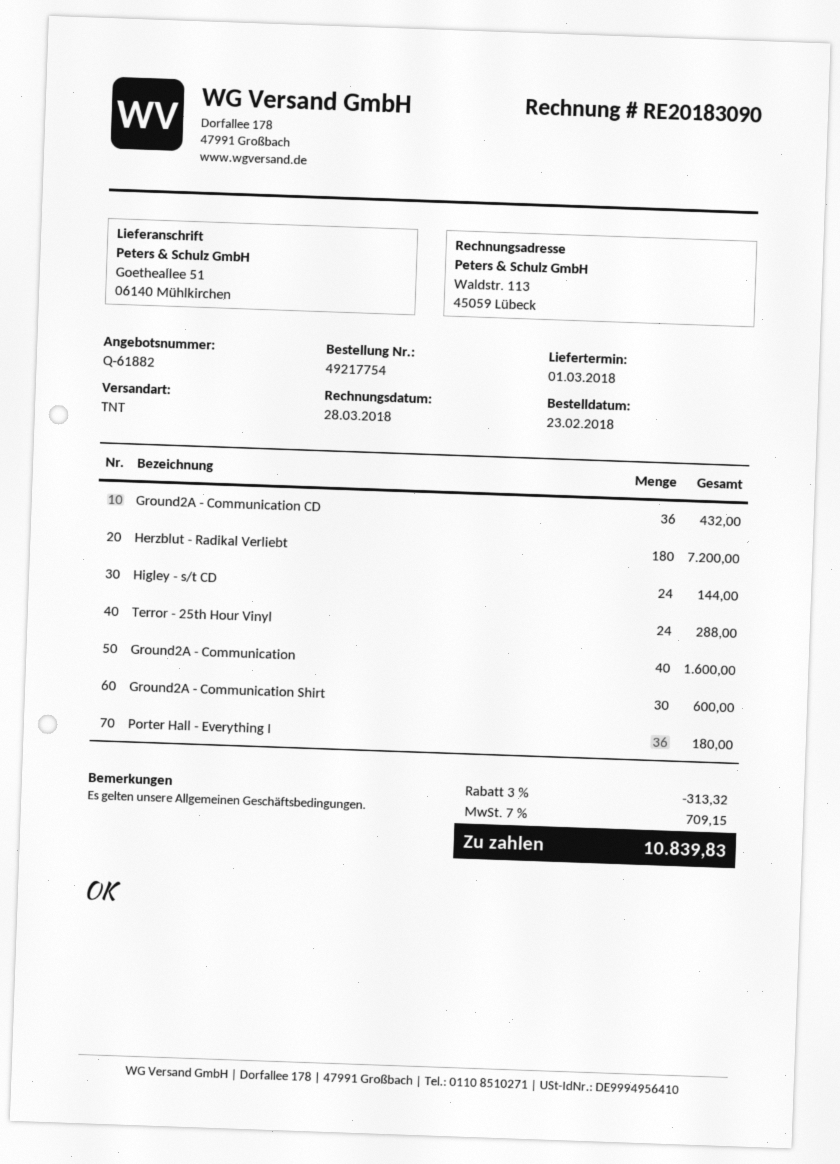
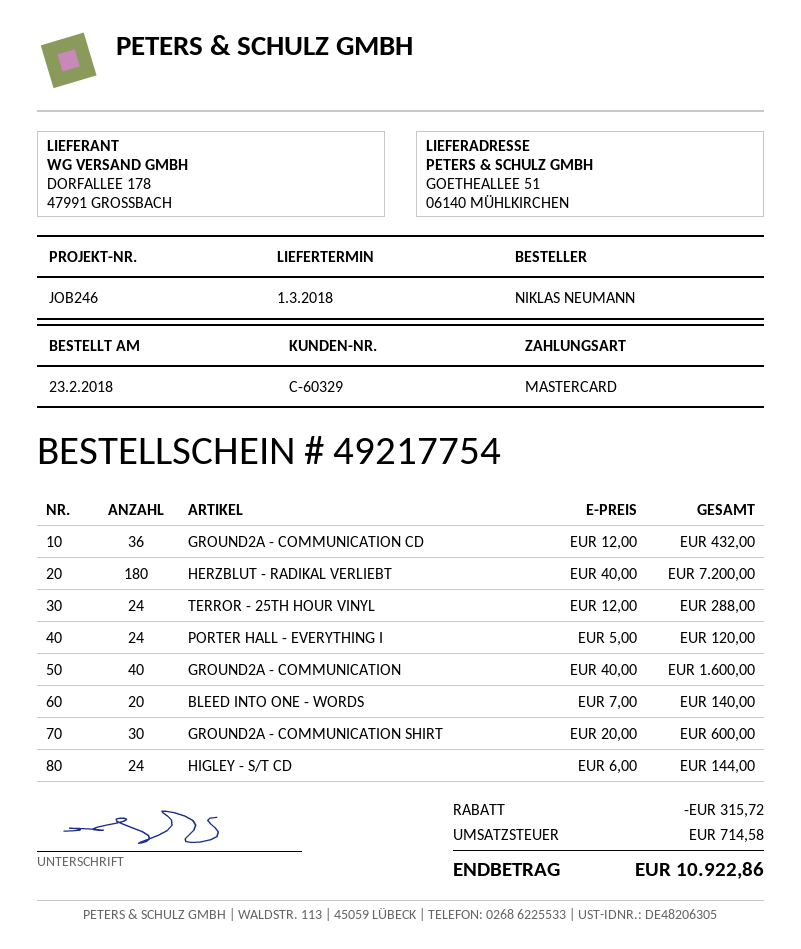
Porter Hall - Everything I: 36 for 180.00 -> 24 for 120.00
BLEED INTO ONE - WORDS: none -> 20 for 140.00
discount: 313.32 -> 315.72
tax: 709.15 -> 714.58
total: 10839.83 -> 10922.86

